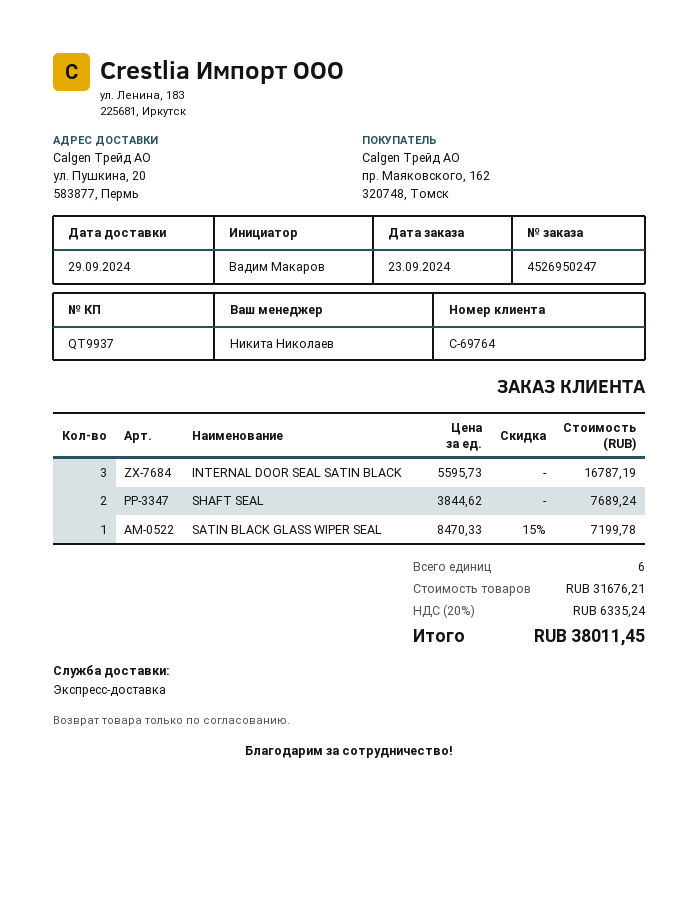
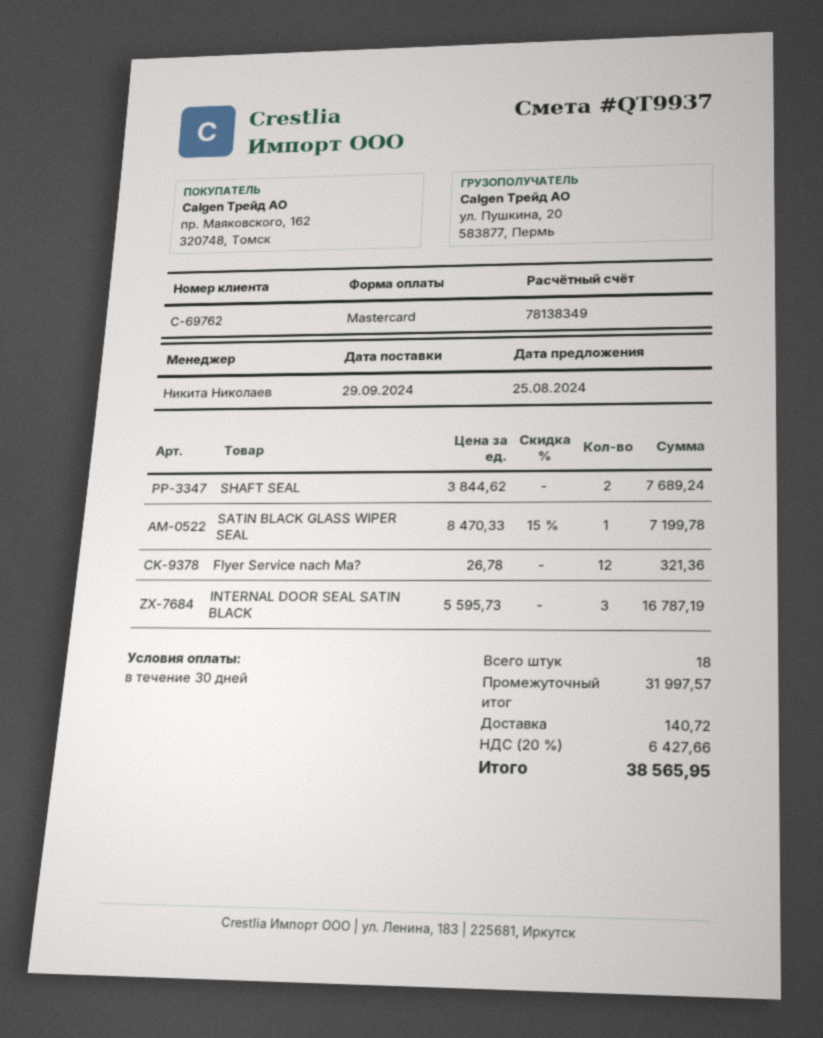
customer number: C-69764 -> C-69762
Flyer Service nach Ma?: none -> 12 x 26.78 = 321.36
total quantity: 6 -> 18
subtotal: 31676.21 -> 31997.57
shipping: none -> 140.72
tax: 20% = 6335.24 -> 20% = 6427.66
total: 38011.45 -> 38565.95

